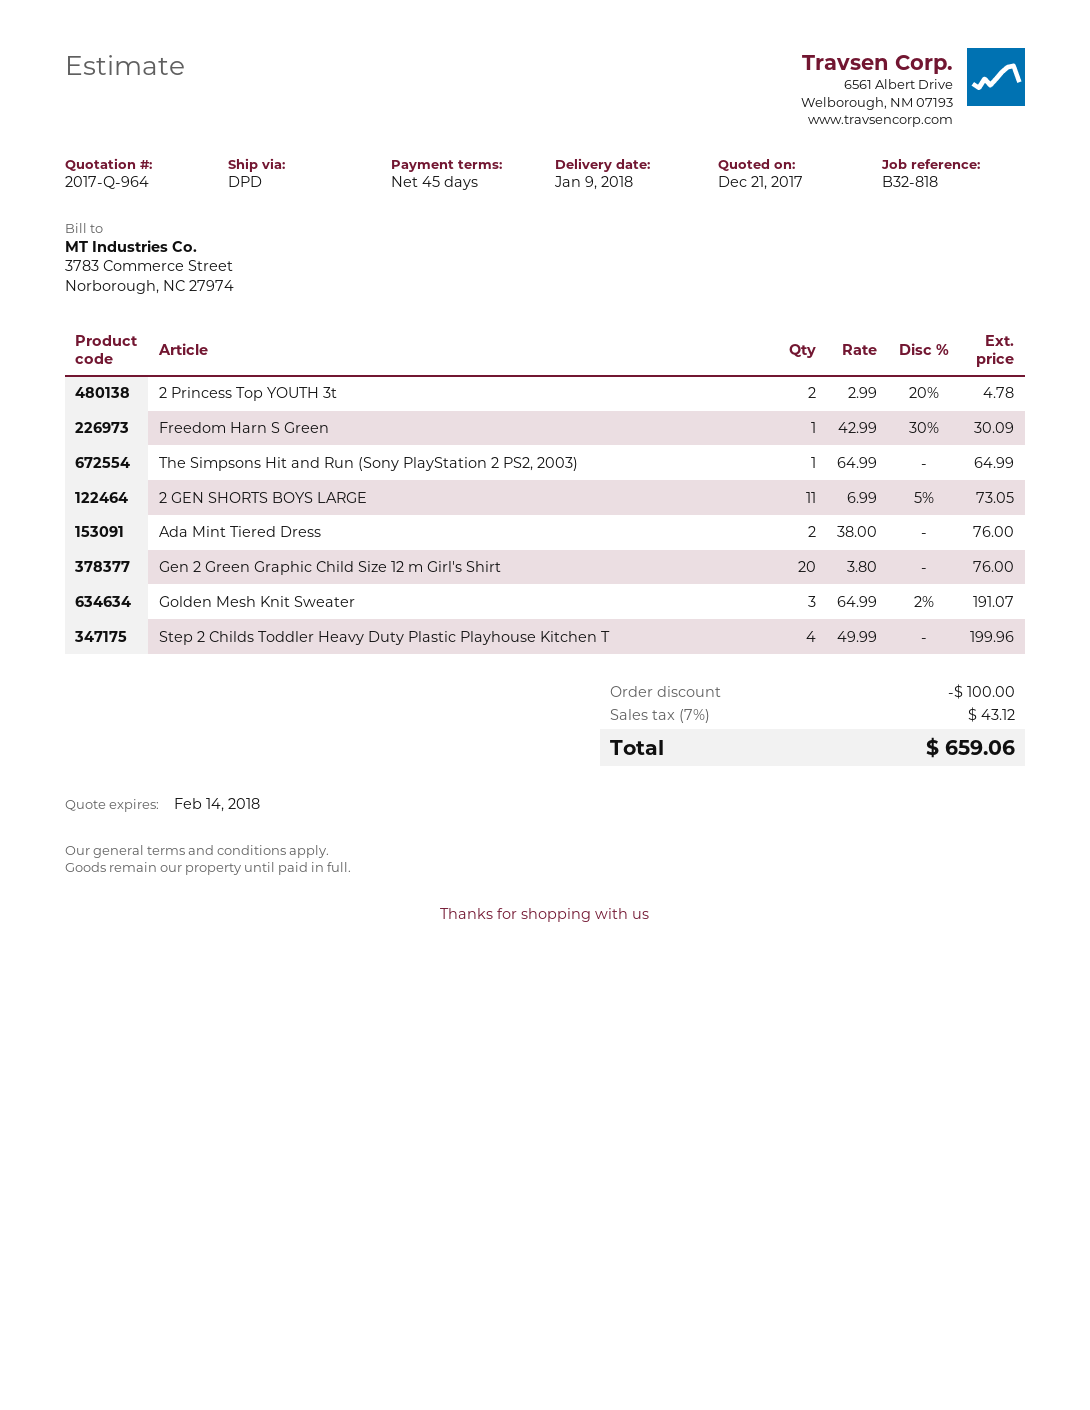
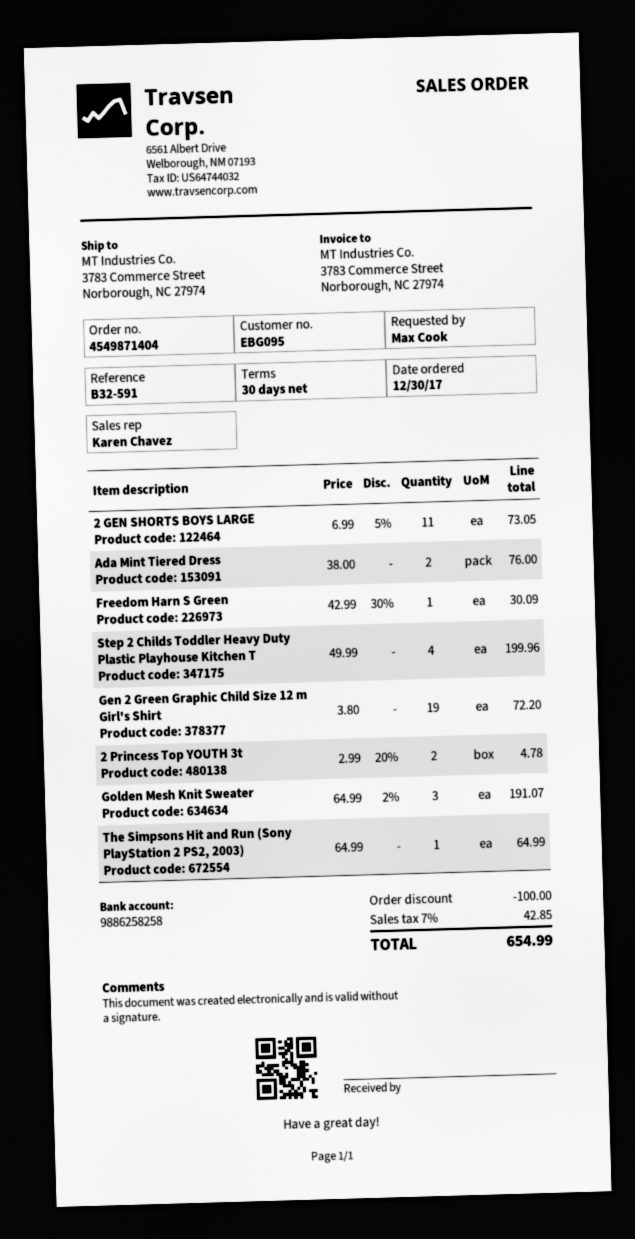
payment terms: 45 days -> 30 days
reference: B32-818 -> B32-591
Gen 2 Green Graphic Child Size 12 m Girl's Shirt: 20 x 3.80 = 76.00 -> 19 x 3.80 = 72.20
tax: 7% = 43.12 -> 7% = 42.85
total: 659.06 -> 654.99

